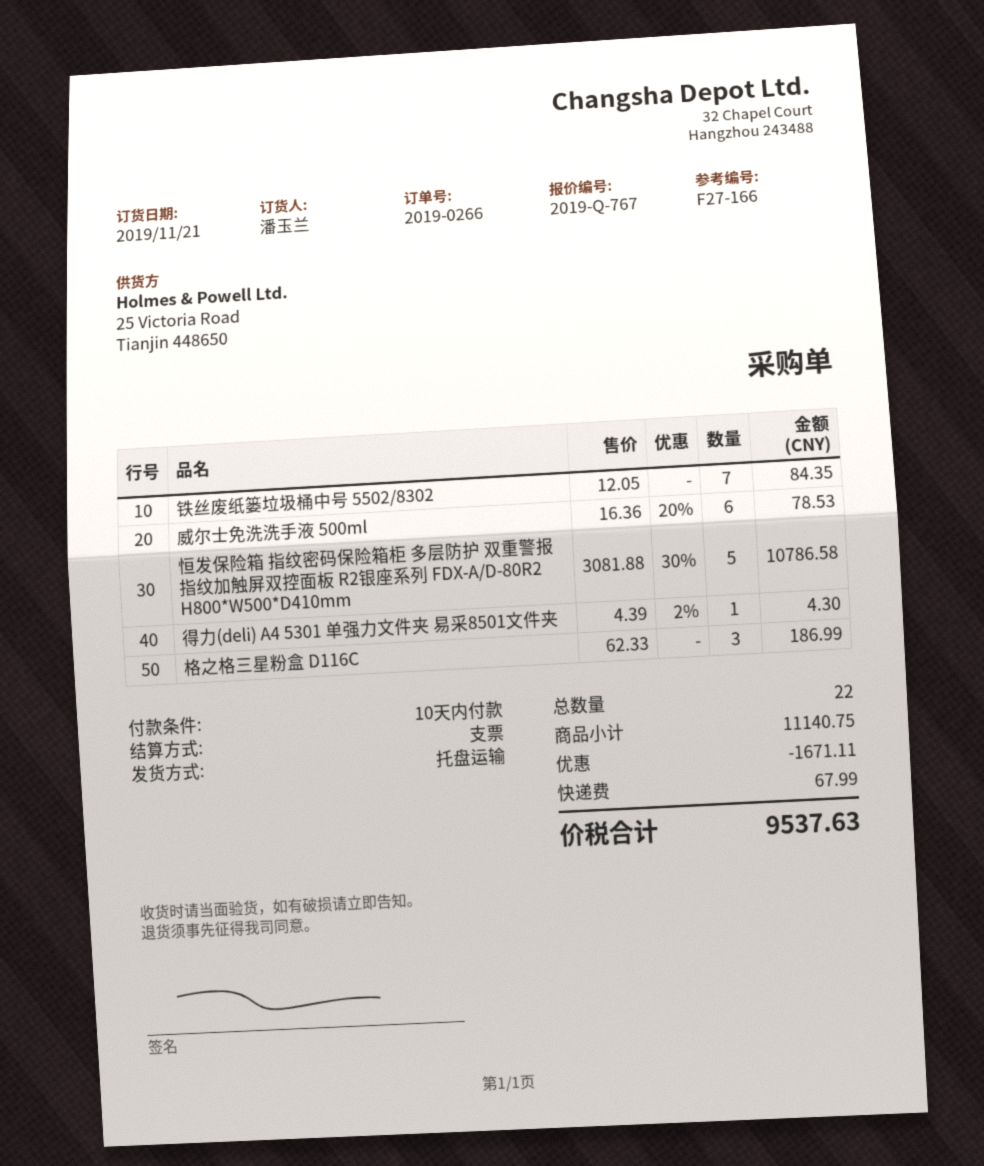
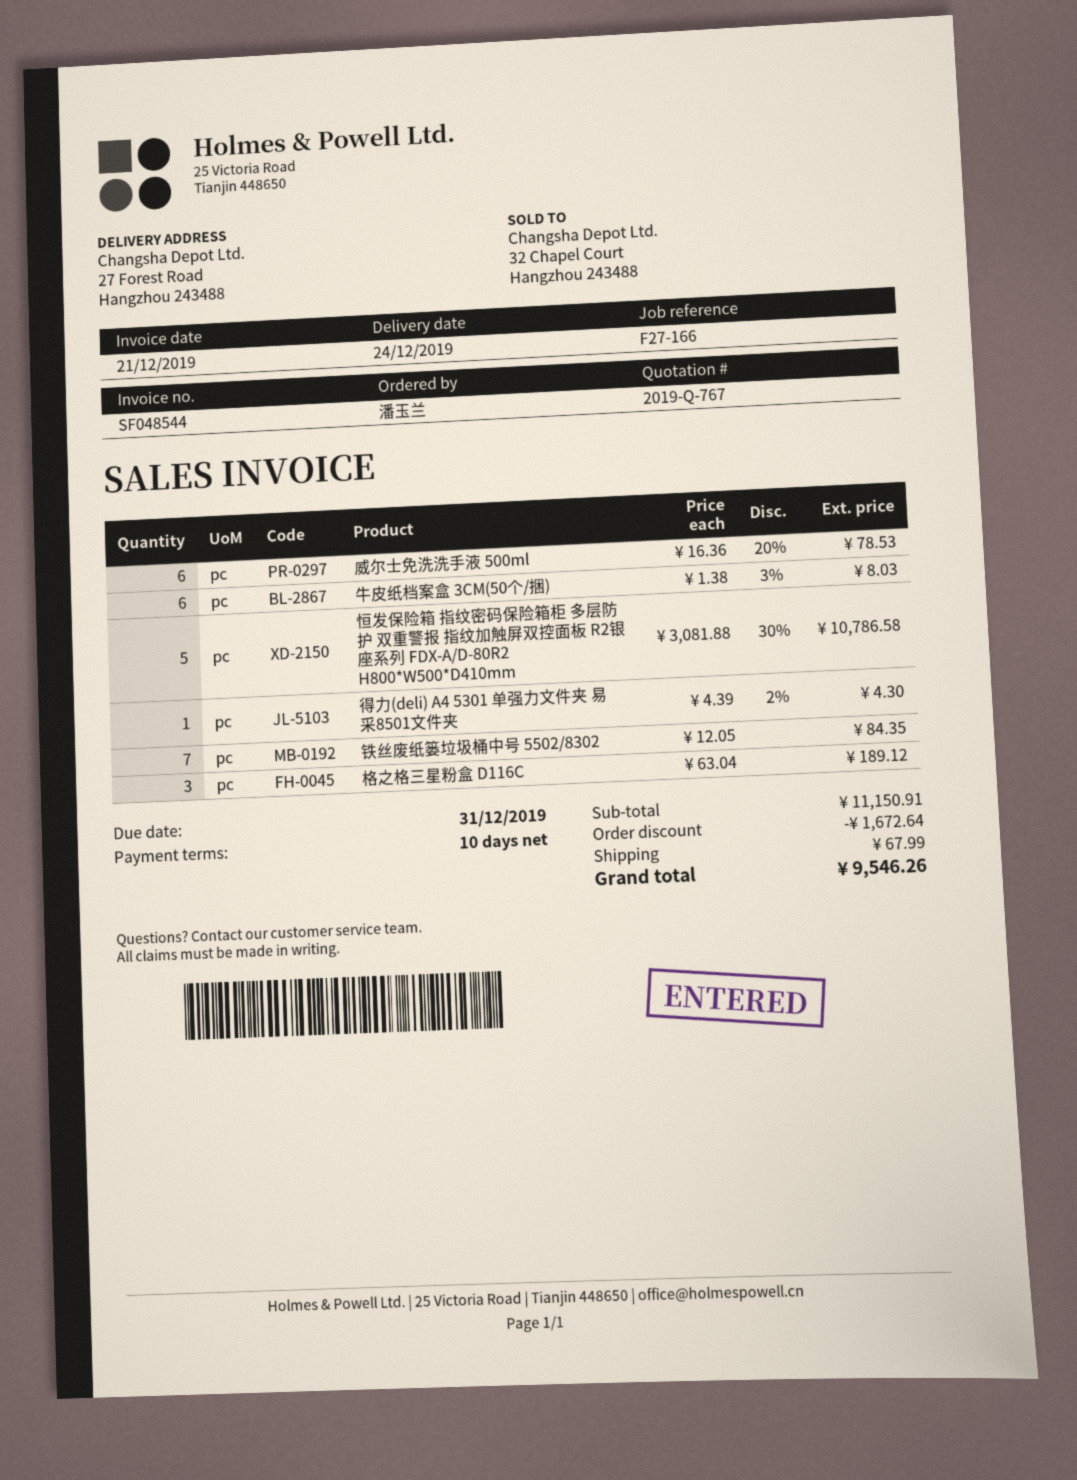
格之格三星粉盒 D116C: 3 x 62.33 = 186.99 -> 3 x 63.04 = 189.12
牛皮纸档案盒 3CM(50个/捆): none -> 6 x 1.38 - 3% = 8.03
subtotal: 11140.75 -> 11150.91
discount: 1671.11 -> 1672.64
total: 9537.63 -> 9546.26

